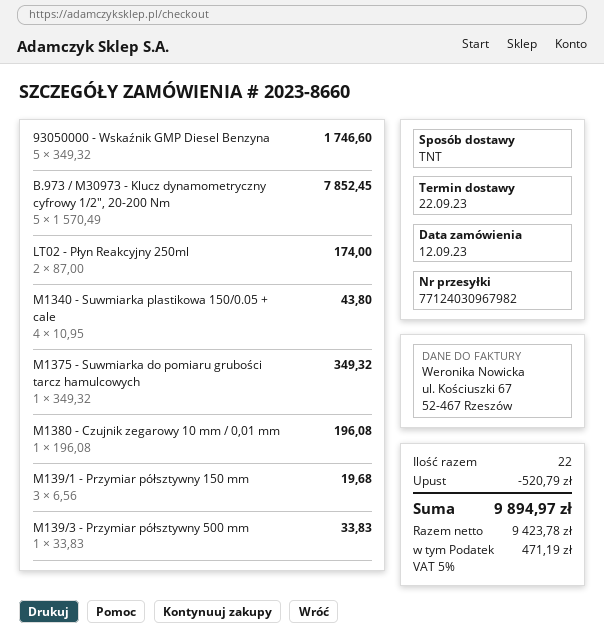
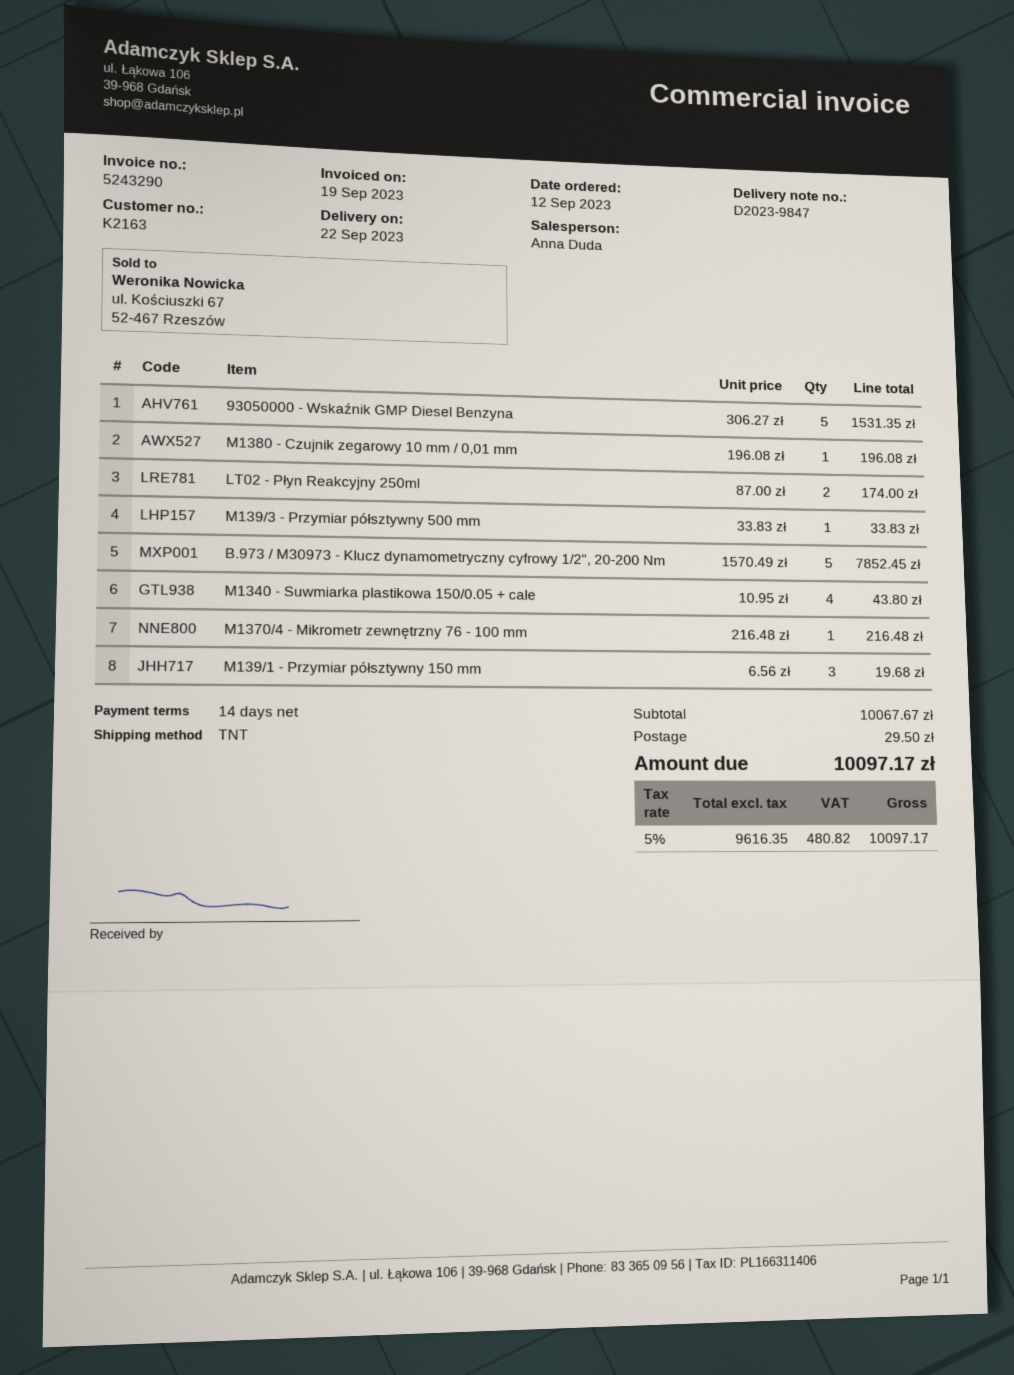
93050000 - Wskaźnik GMP Diesel Benzyna: 5 x 349.32 = 1746.60 -> 5 x 306.27 = 1531.35
M1375 - Suwmiarka do pomiaru grubości tarcz hamulcowych: 1 x 349.32 = 349.32 -> none
M1370/4 - Mikrometr zewnętrzny 76 - 100 mm: none -> 1 x 216.48 = 216.48
discount: 520.79 -> none
shipping: none -> 29.50
net: 9423.78 -> 9616.35
tax: 5% = 471.19 -> 5% = 480.82
total: 9894.97 -> 10097.17

